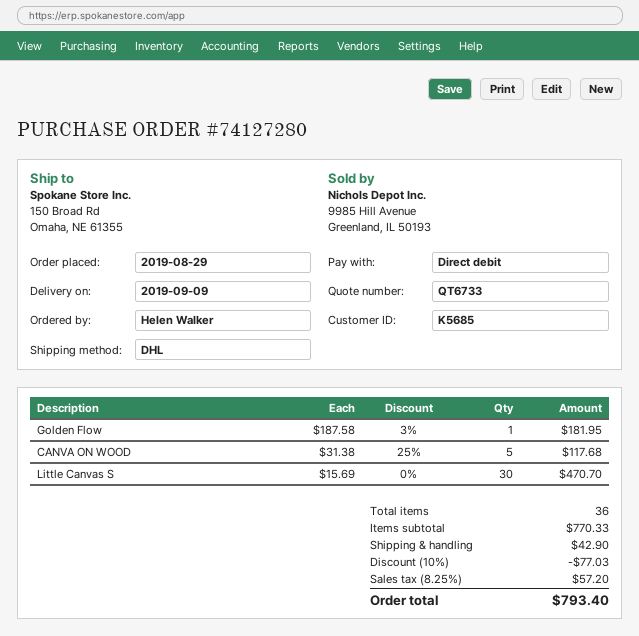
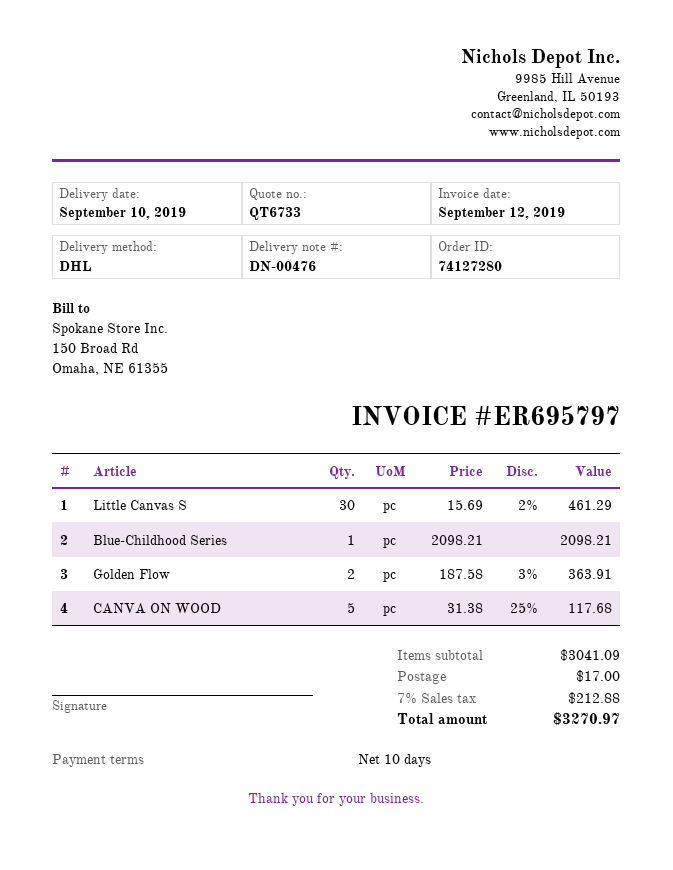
delivery date: 2019-09-09 -> 2019-09-10
Golden Flow: 1 x 187.58 - 3% = 181.95 -> 2 x 187.58 - 3% = 363.91
Little Canvas S: 30 x 15.69 = 470.70 -> 30 x 15.69 - 2% = 461.29
Blue-Childhood Series: none -> 1 x 2098.21 = 2098.21
subtotal: 770.33 -> 3041.09
discount: 10% = 77.03 -> none
shipping: 42.90 -> 17.00
tax: 8.25% = 57.20 -> 7% = 212.88
total: 793.40 -> 3270.97

